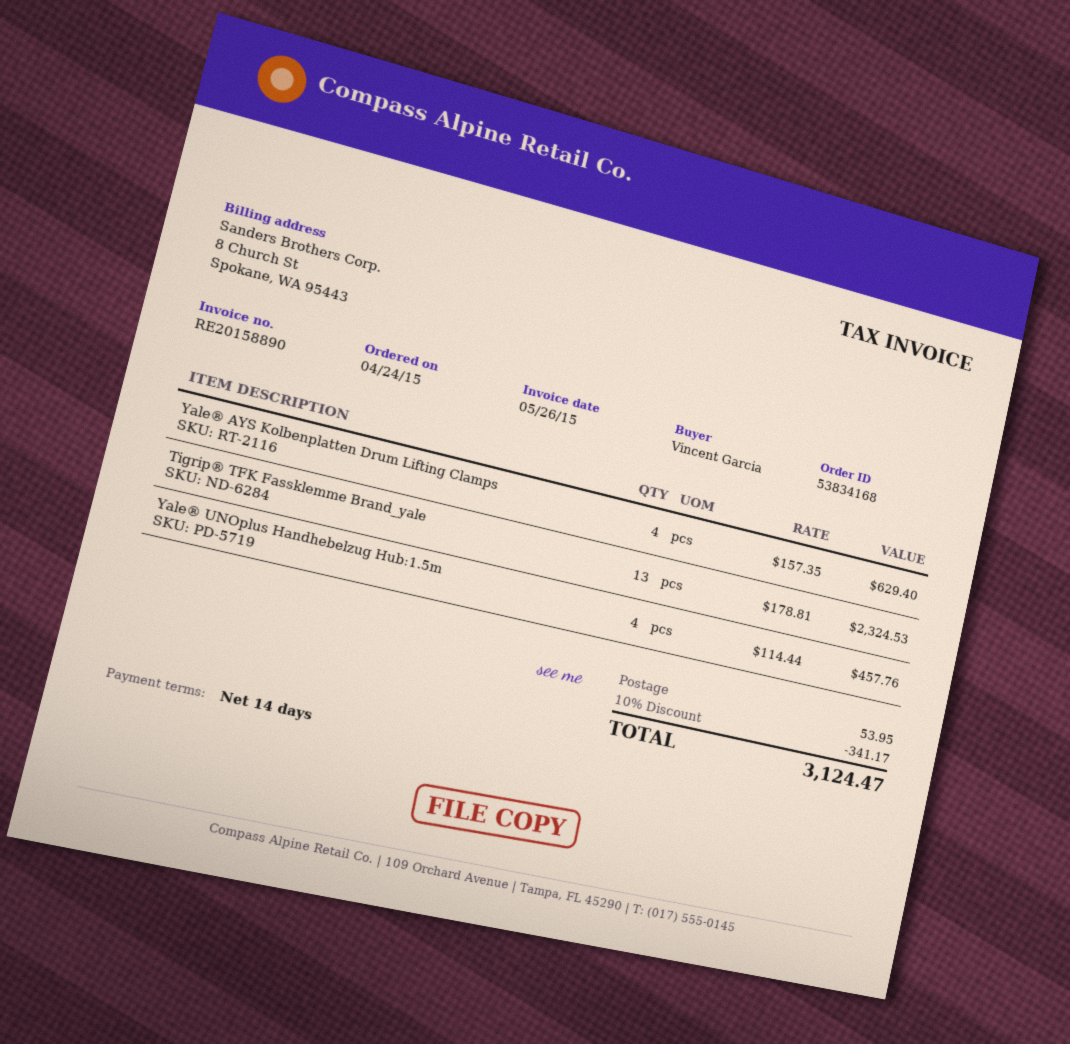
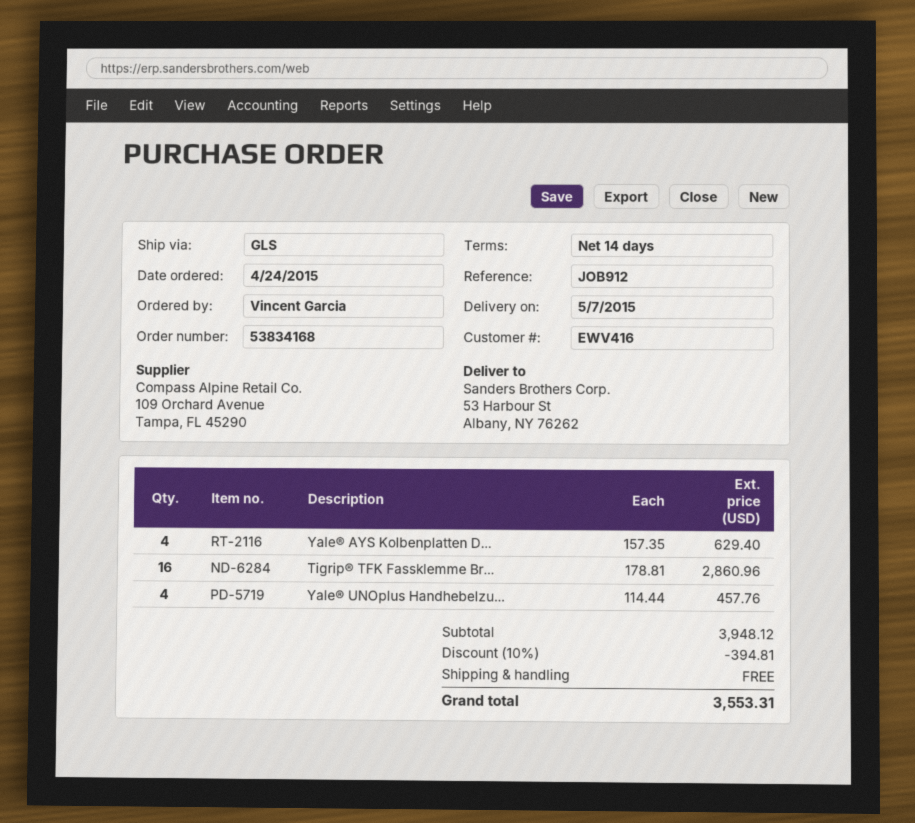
Tigrip® TFK Fassklemme Brand_yale: 13 x 178.81 = 2324.53 -> 16 x 178.81 = 2860.96
discount: 10% = 341.17 -> 10% = 394.81
shipping: 53.95 -> 0.00
total: 3124.47 -> 3553.31

